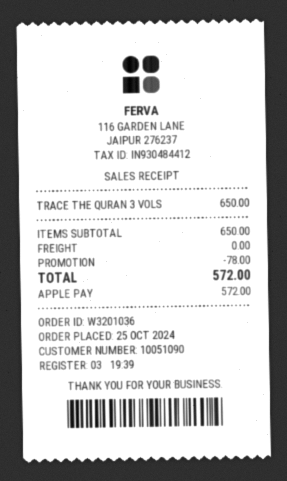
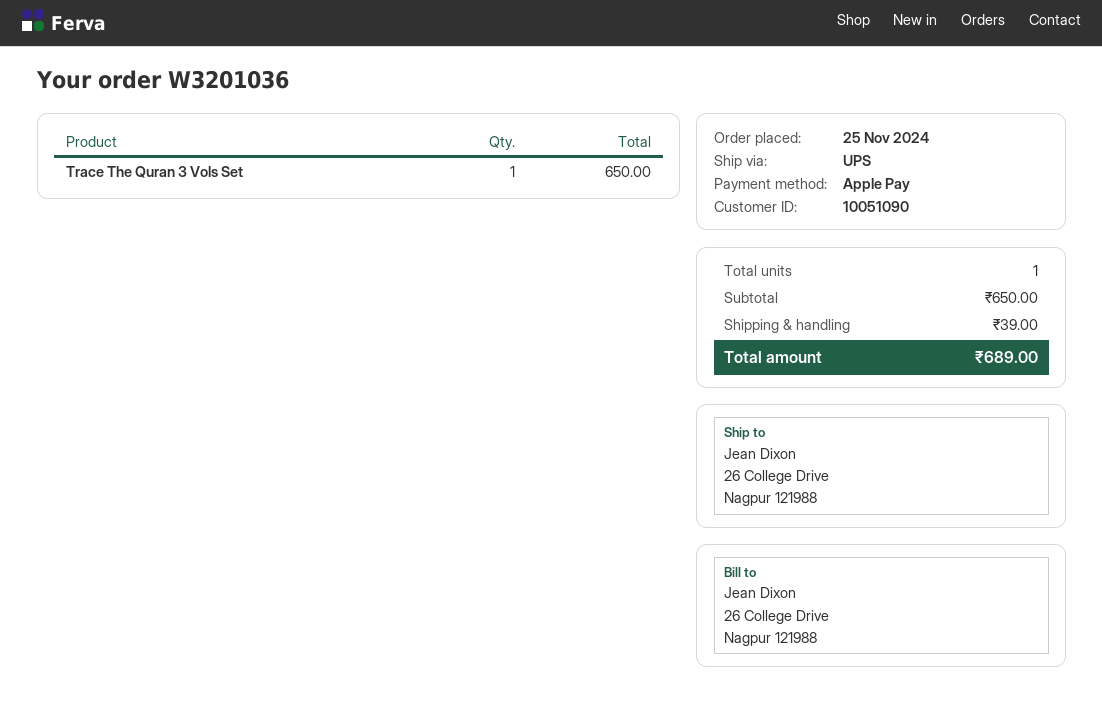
order date: 2024-10-25 -> 2024-11-25
discount: 78.00 -> none
shipping: 0.00 -> 39.00
total: 572.00 -> 689.00

